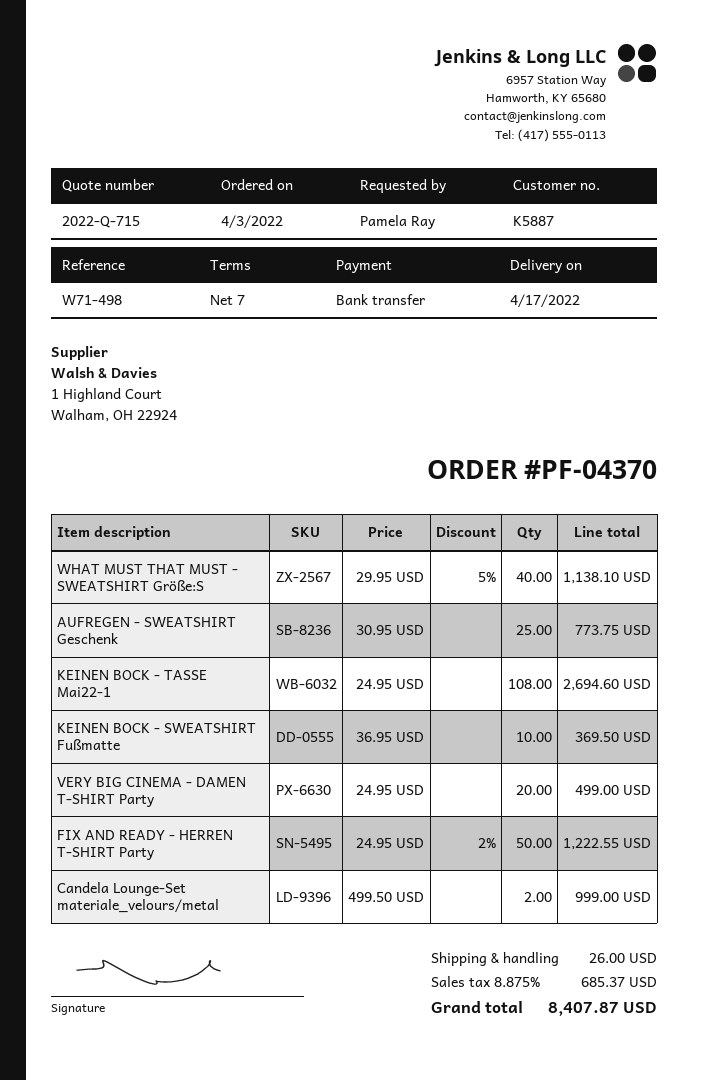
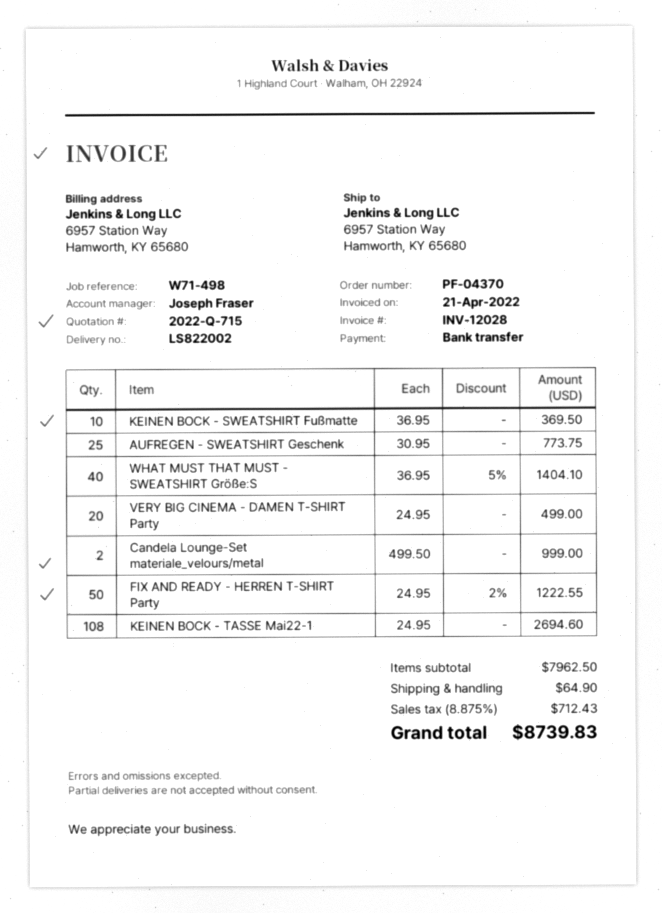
WHAT MUST THAT MUST - SWEATSHIRT Größe:S: 40 x 29.95 - 5% = 1138.10 -> 40 x 36.95 - 5% = 1404.10
shipping: 26.00 -> 64.90
tax: 8.875% = 685.37 -> 8.875% = 712.43
total: 8407.87 -> 8739.83

